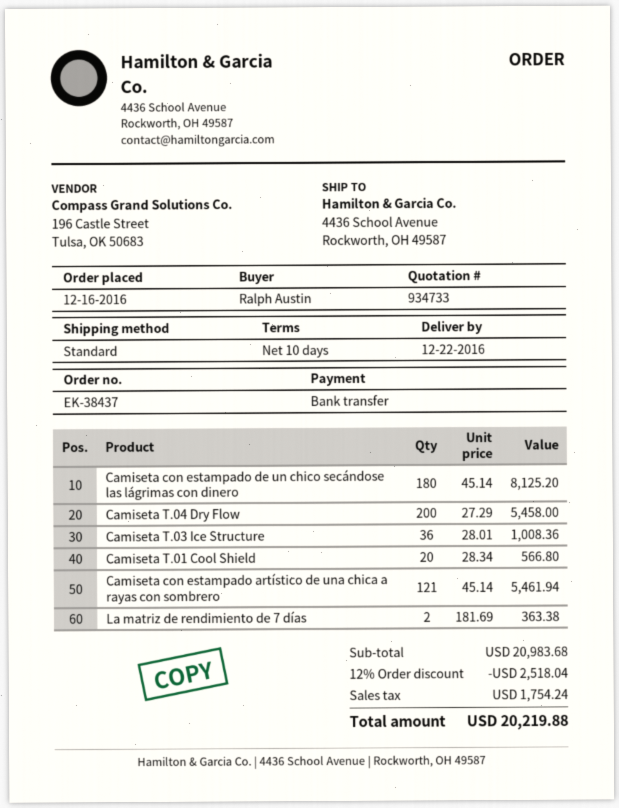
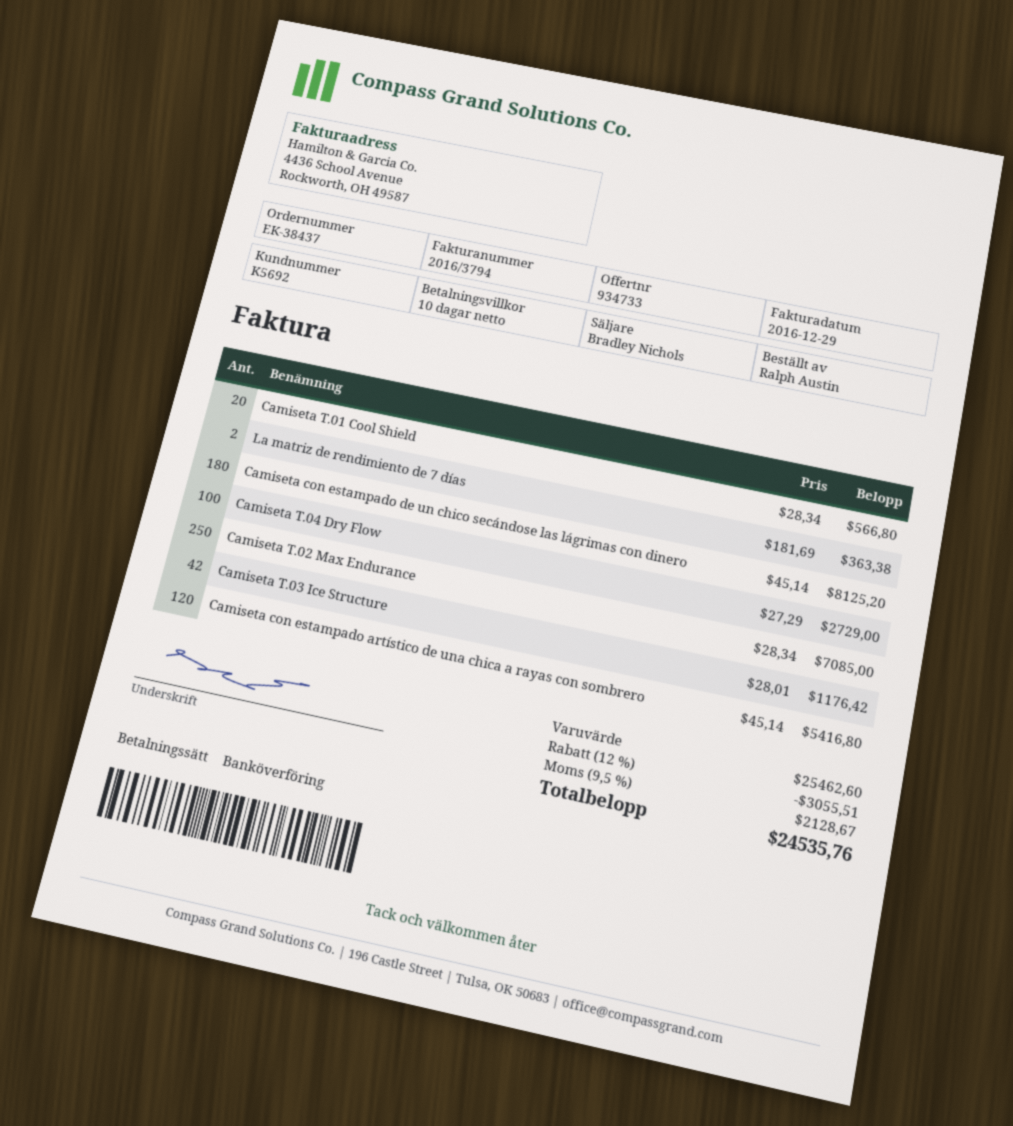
Camiseta T.04 Dry Flow: 200 x 27.29 = 5458.00 -> 100 x 27.29 = 2729.00
Camiseta T.03 Ice Structure: 36 x 28.01 = 1008.36 -> 42 x 28.01 = 1176.42
Camiseta con estampado artístico de una chica a rayas con sombrero: 121 x 45.14 = 5461.94 -> 120 x 45.14 = 5416.80
Camiseta T.02 Max Endurance: none -> 250 x 28.34 = 7085.00
subtotal: 20983.68 -> 25462.60
discount: 12% = 2518.04 -> 12% = 3055.51
tax: 1754.24 -> 2128.67
total: 20219.88 -> 24535.76

